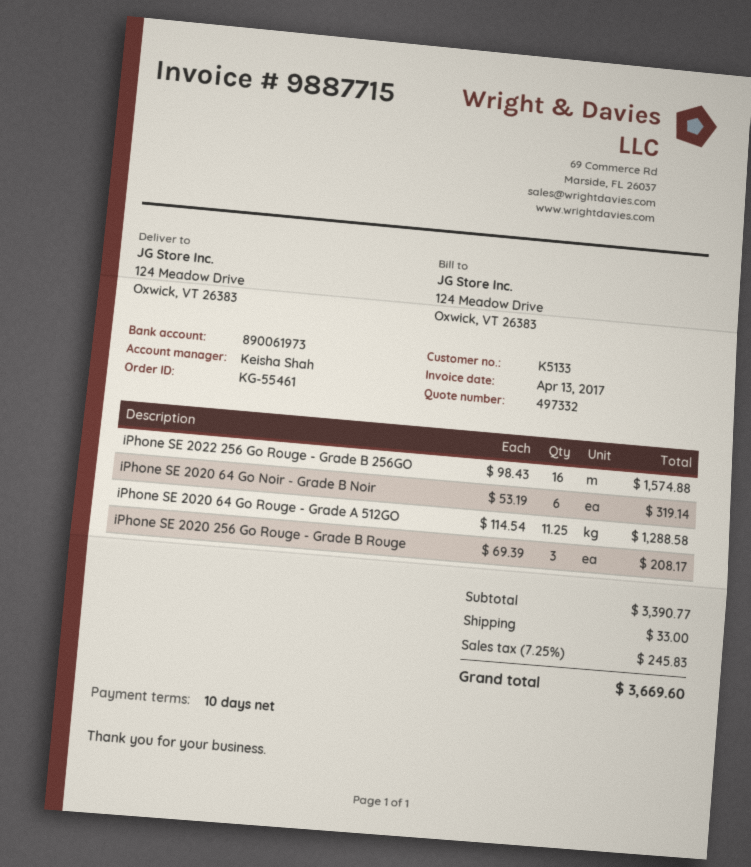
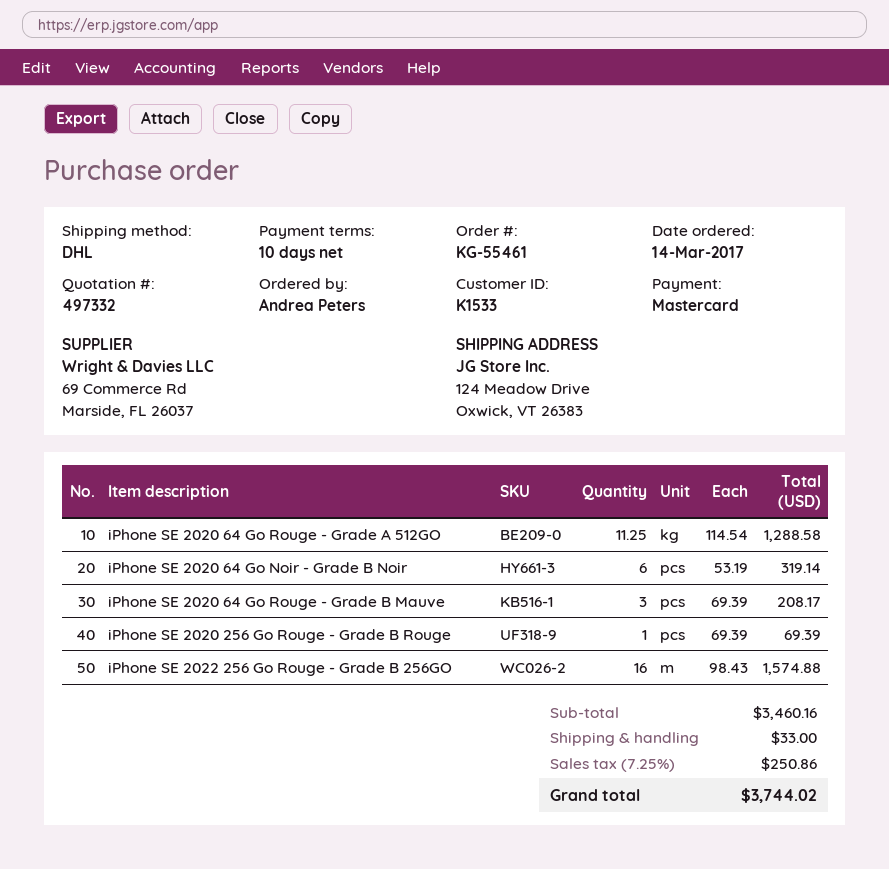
customer number: K5133 -> K1533
iPhone SE 2020 256 Go Rouge - Grade B Rouge: 3 x 69.39 = 208.17 -> 1 x 69.39 = 69.39
iPhone SE 2020 64 Go Rouge - Grade B Mauve: none -> 3 x 69.39 = 208.17
subtotal: 3390.77 -> 3460.16
tax: 7.25% = 245.83 -> 7.25% = 250.86
total: 3669.60 -> 3744.02

